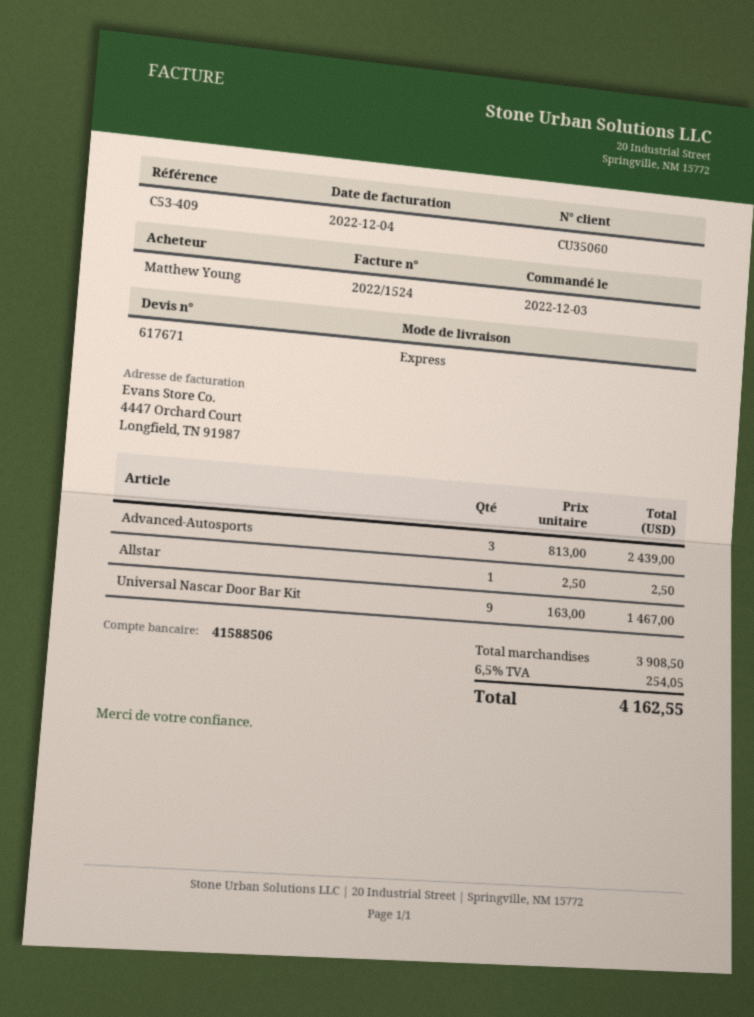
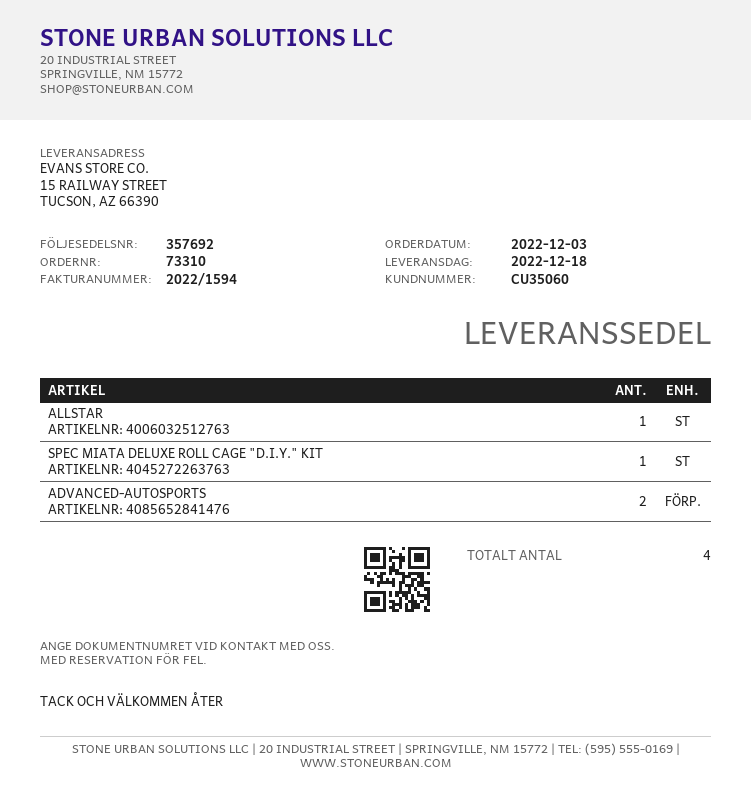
invoice number: 2022/1524 -> 2022/1594
Advanced-Autosports: 3 -> 2
Universal Nascar Door Bar Kit: 9 -> none
SPEC MIATA DELUXE ROLL CAGE "D.I.Y." KIT: none -> 1

